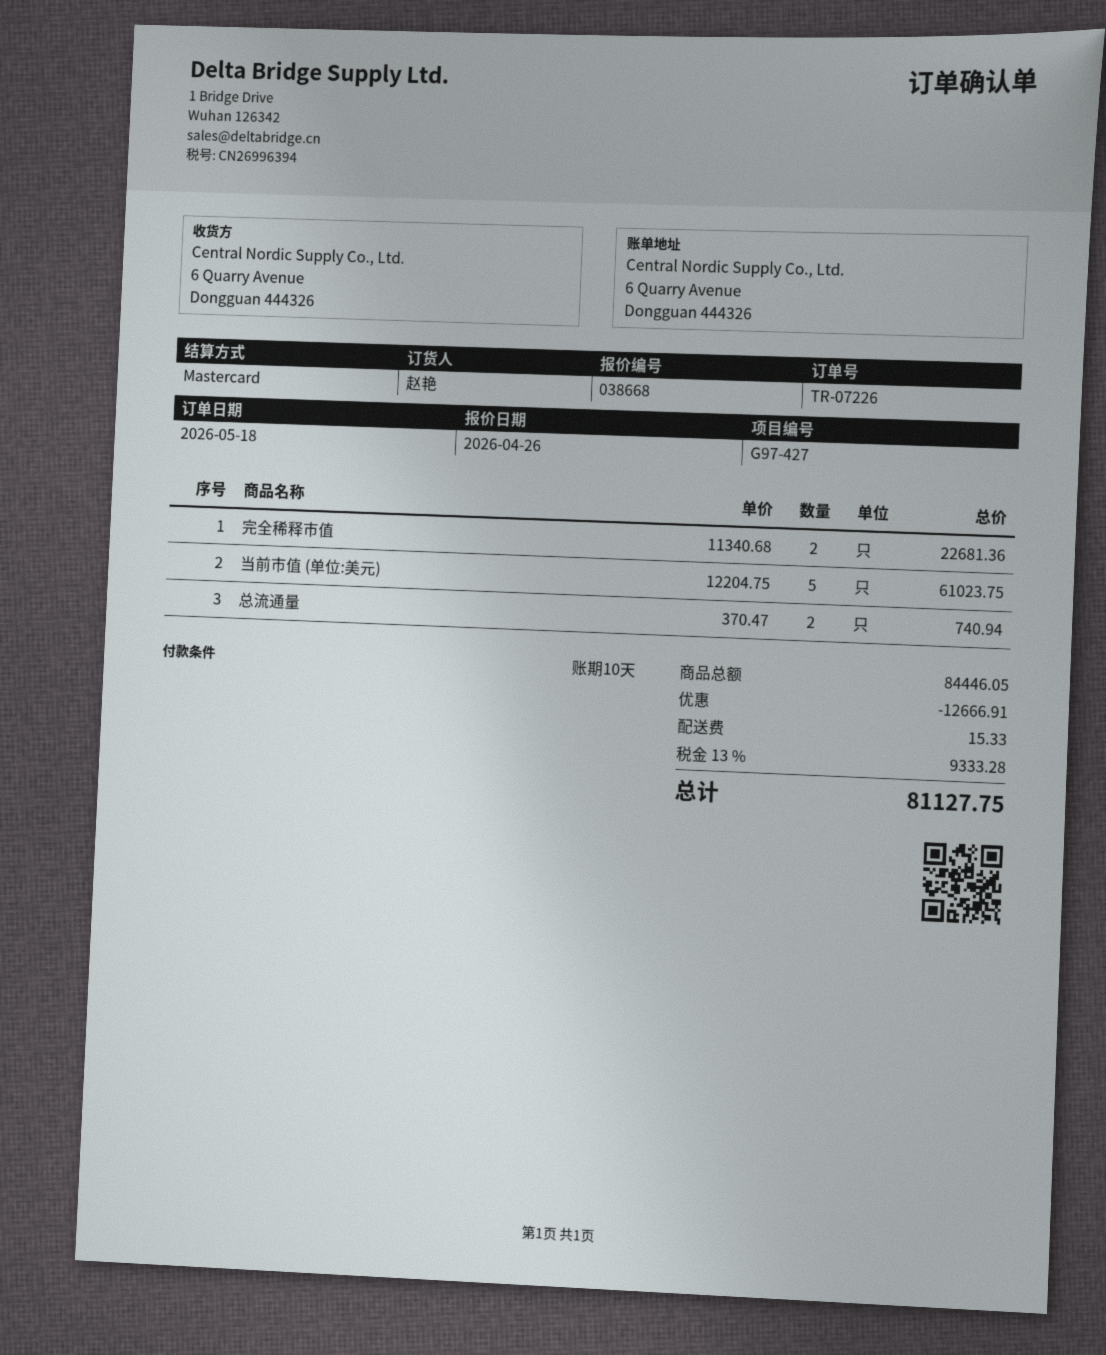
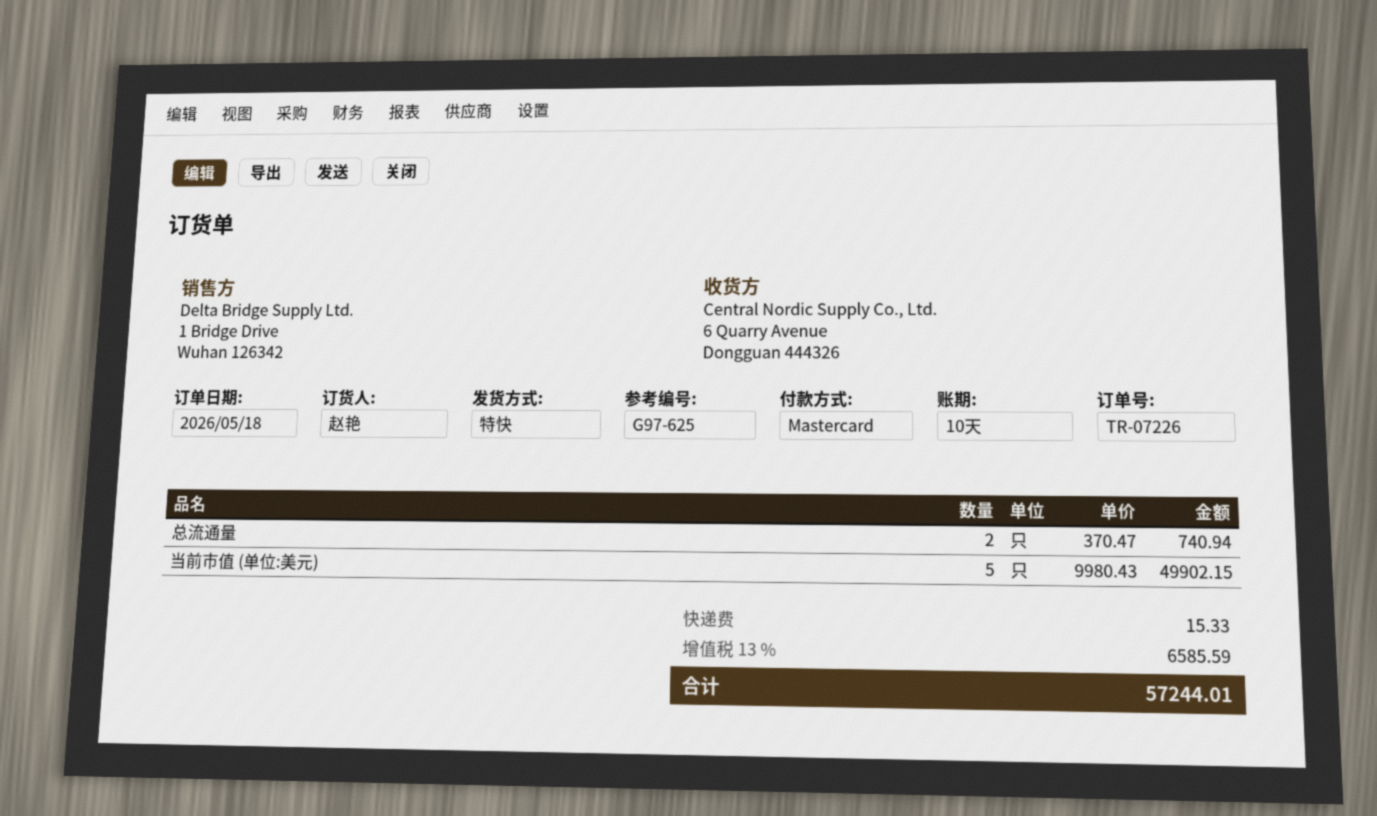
reference: G97-427 -> G97-625
完全稀释市值: 2 x 11340.68 = 22681.36 -> none
当前市值 (单位:美元): 5 x 12204.75 = 61023.75 -> 5 x 9980.43 = 49902.15
discount: 12666.91 -> none
tax: 13% = 9333.28 -> 13% = 6585.59
total: 81127.75 -> 57244.01

